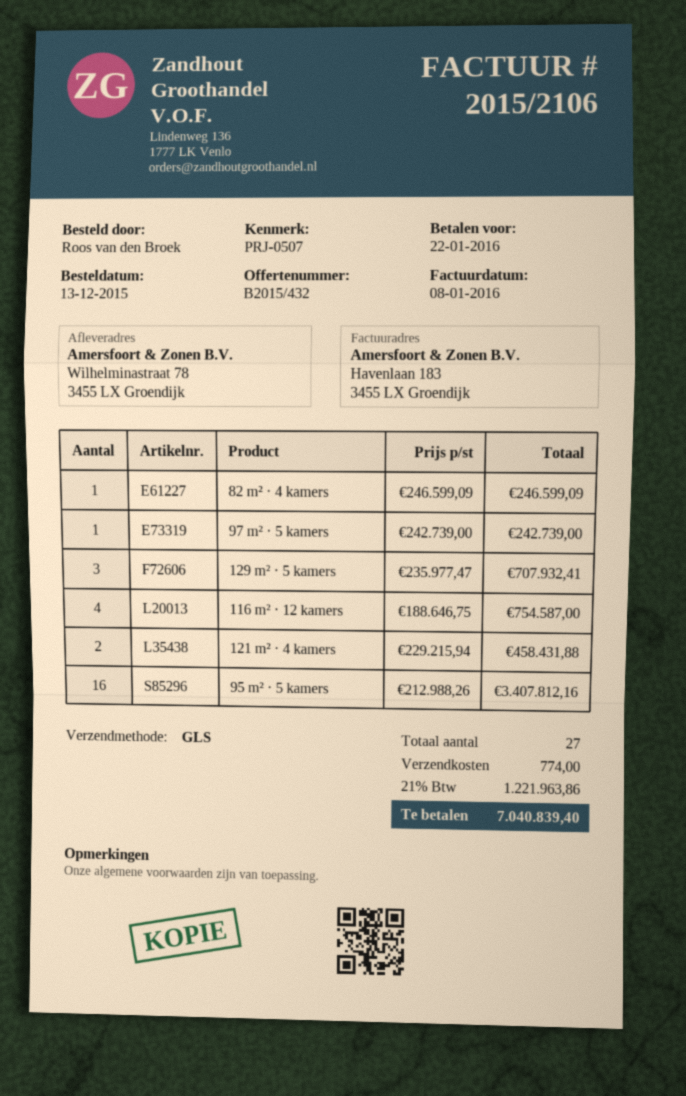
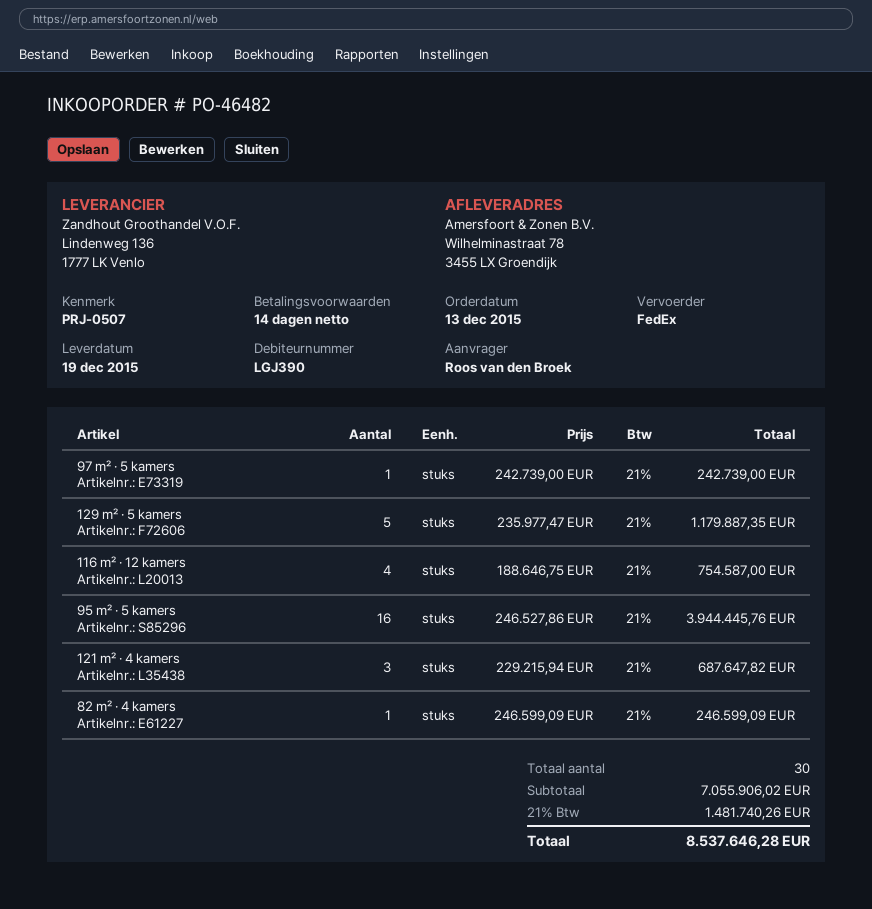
shipping method: GLS -> FedEx
129 m² · 5 kamers: 3 x 235977.47 = 707932.41 -> 5 x 235977.47 = 1179887.35
121 m² · 4 kamers: 2 x 229215.94 = 458431.88 -> 3 x 229215.94 = 687647.82
95 m² · 5 kamers: 16 x 212988.26 = 3407812.16 -> 16 x 246527.86 = 3944445.76
total quantity: 27 -> 30
shipping: 774.00 -> none
tax: 21% = 1221963.86 -> 21% = 1481740.26
total: 7040839.40 -> 8537646.28

